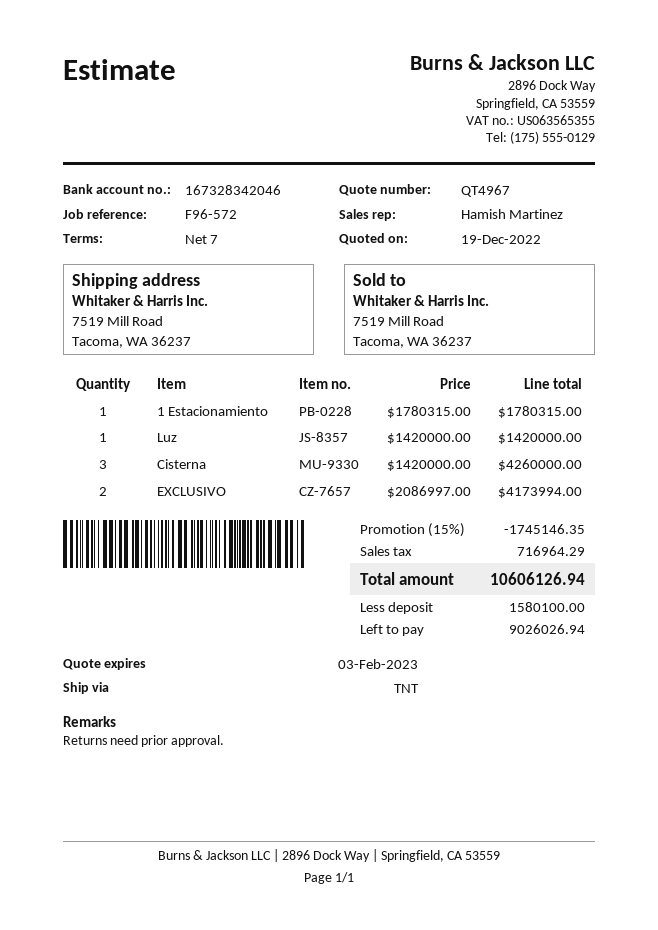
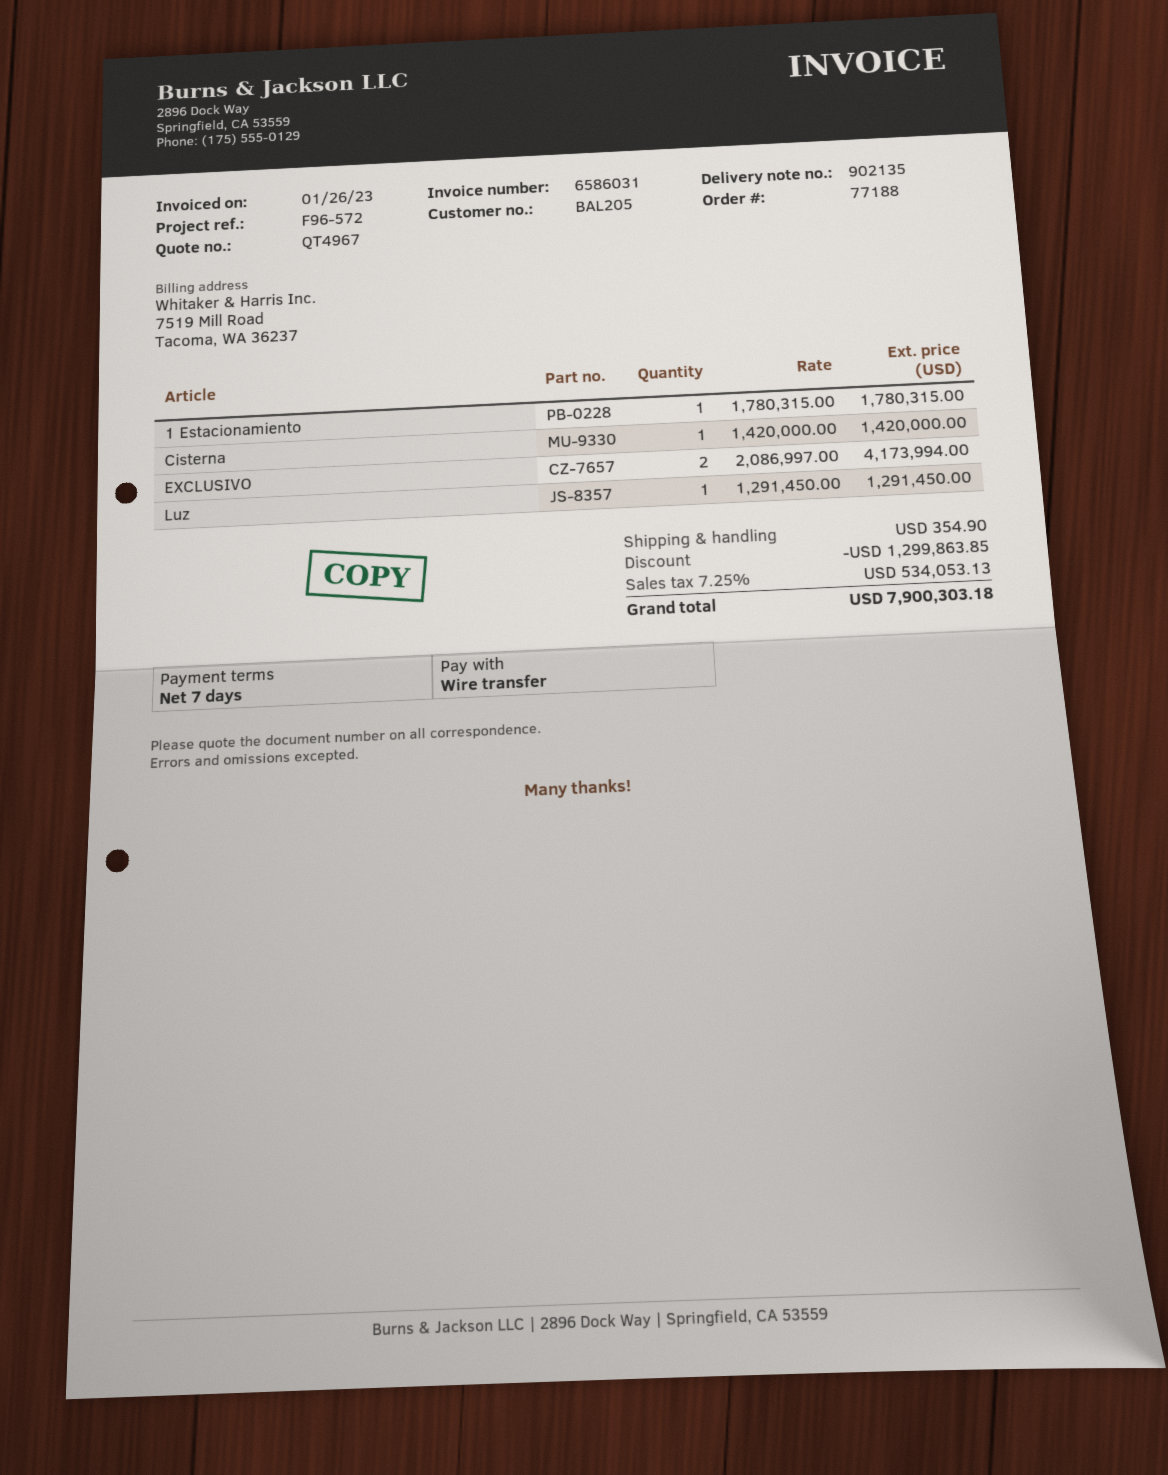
Luz: 1 x 1420000.00 = 1420000.00 -> 1 x 1291450.00 = 1291450.00
Cisterna: 3 x 1420000.00 = 4260000.00 -> 1 x 1420000.00 = 1420000.00
discount: 1745146.35 -> 1299863.85
shipping: none -> 354.90
tax: 716964.29 -> 534053.13
total: 10606126.94 -> 7900303.18

